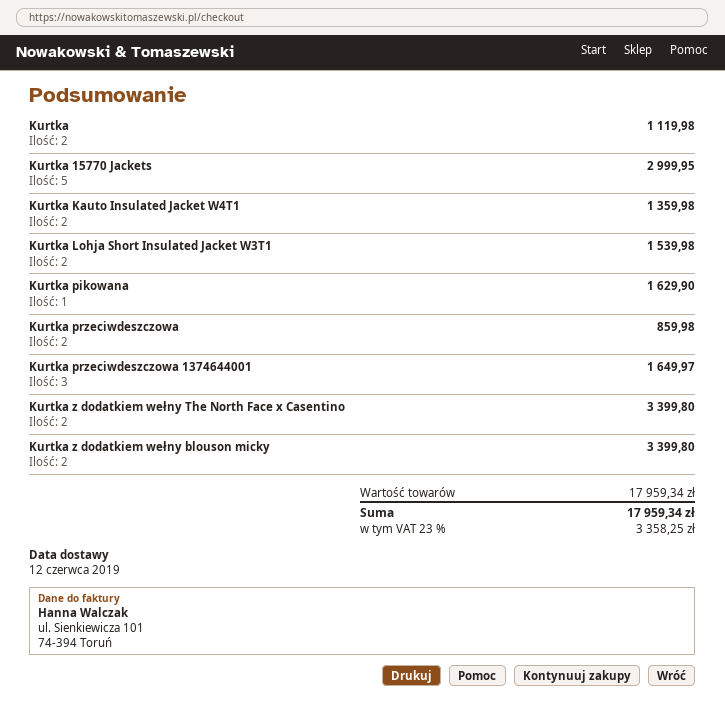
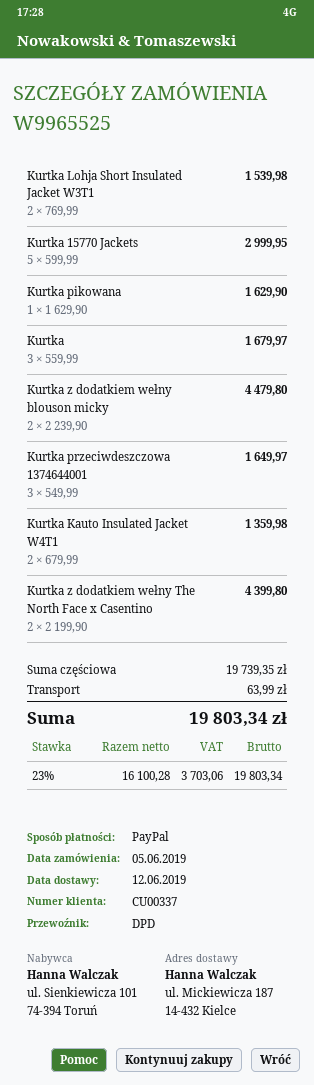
Kurtka: 2 for 1119.98 -> 3 for 1679.97
Kurtka przeciwdeszczowa: 2 for 859.98 -> none
Kurtka z dodatkiem wełny The North Face x Casentino: 2 for 3399.80 -> 2 for 4399.80
Kurtka z dodatkiem wełny blouson micky: 2 for 3399.80 -> 2 for 4479.80
subtotal: 17959.34 -> 19739.35
shipping: none -> 63.99
tax: 23% = 3358.25 -> 23% = 3703.06
total: 17959.34 -> 19803.34

